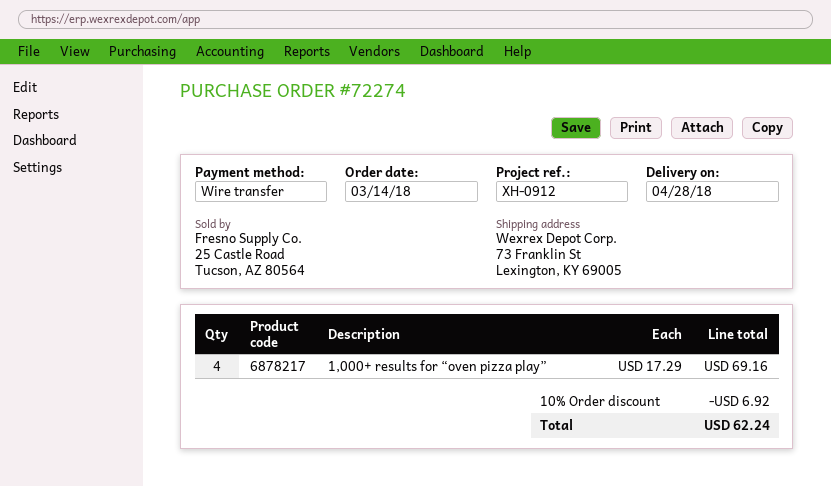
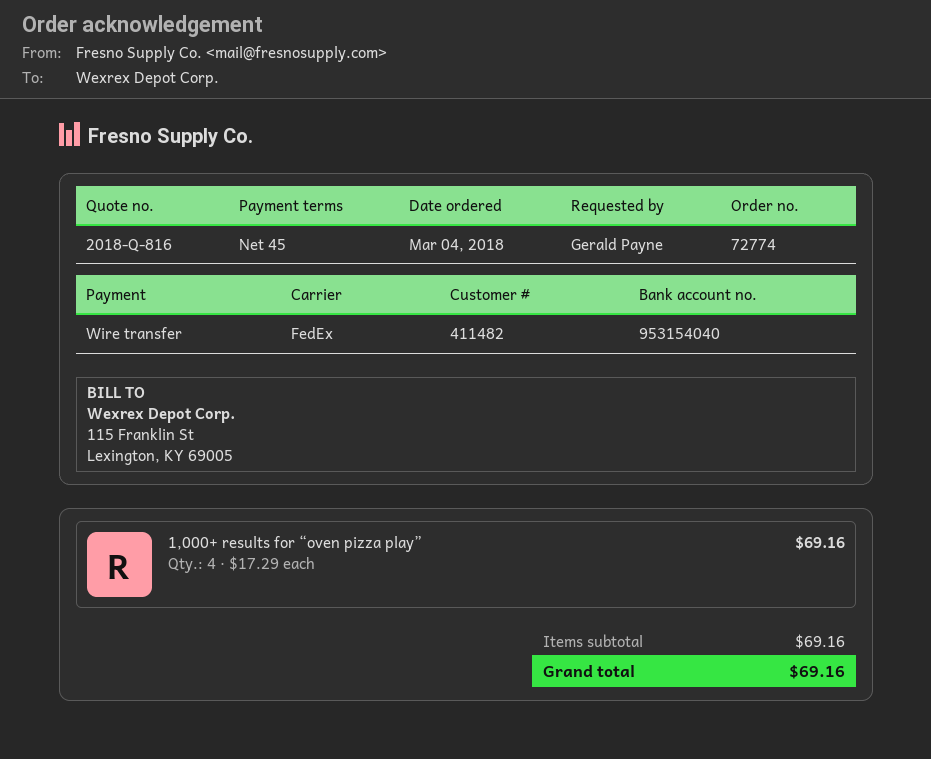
order number: 72274 -> 72774
order date: 2018-03-14 -> 2018-03-04
discount: 10% = 6.92 -> none
total: 62.24 -> 69.16

